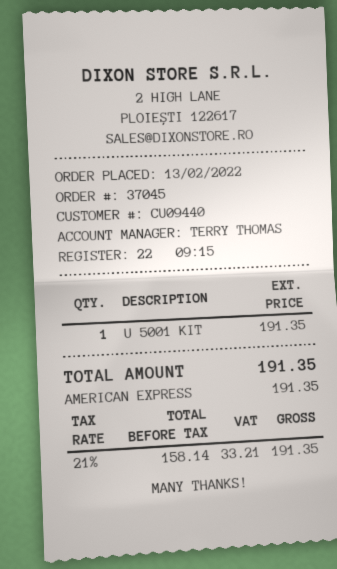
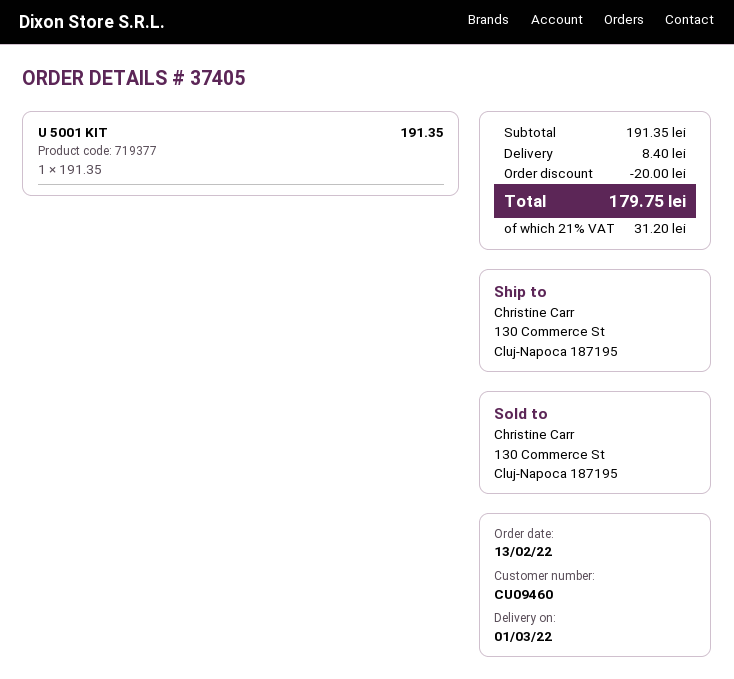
order number: 37045 -> 37405
customer number: CU09440 -> CU09460
discount: none -> 20.00
shipping: none -> 8.40
tax: 21% = 33.21 -> 21% = 31.20
total: 191.35 -> 179.75

